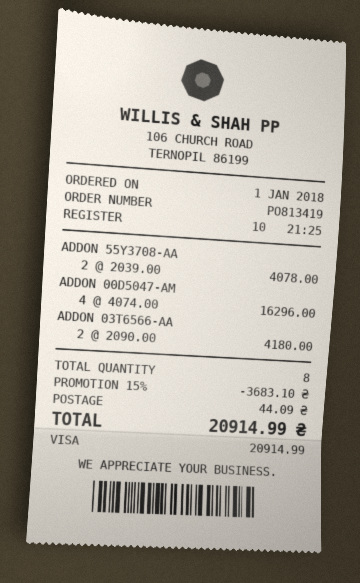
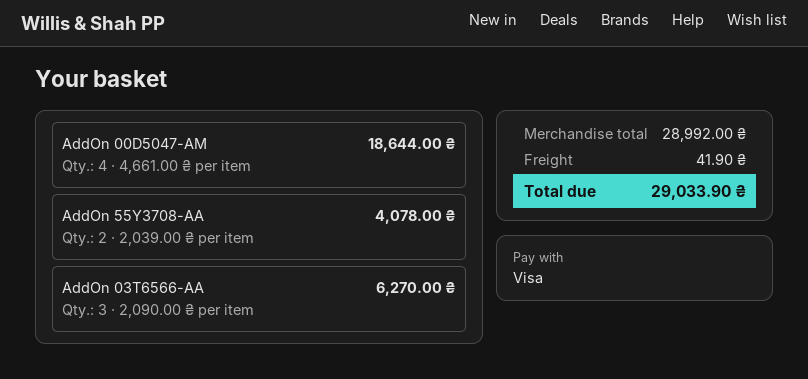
ADDON 00D5047-AM: 4 x 4074.00 = 16296.00 -> 4 x 4661.00 = 18644.00
ADDON 03T6566-AA: 2 x 2090.00 = 4180.00 -> 3 x 2090.00 = 6270.00
discount: 15% = 3683.10 -> none
shipping: 44.09 -> 41.90
total: 20914.99 -> 29033.90

